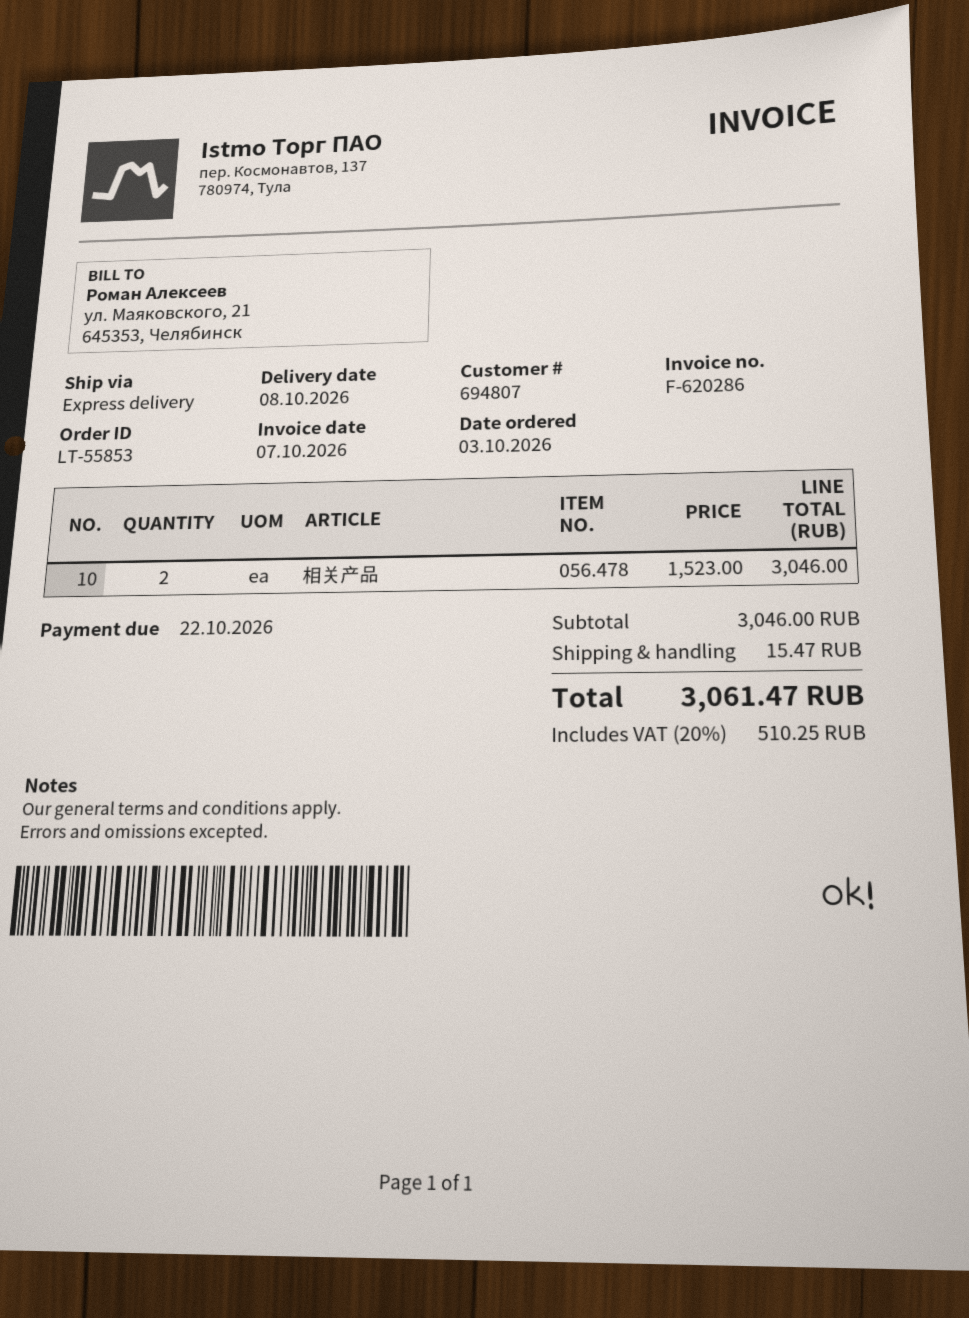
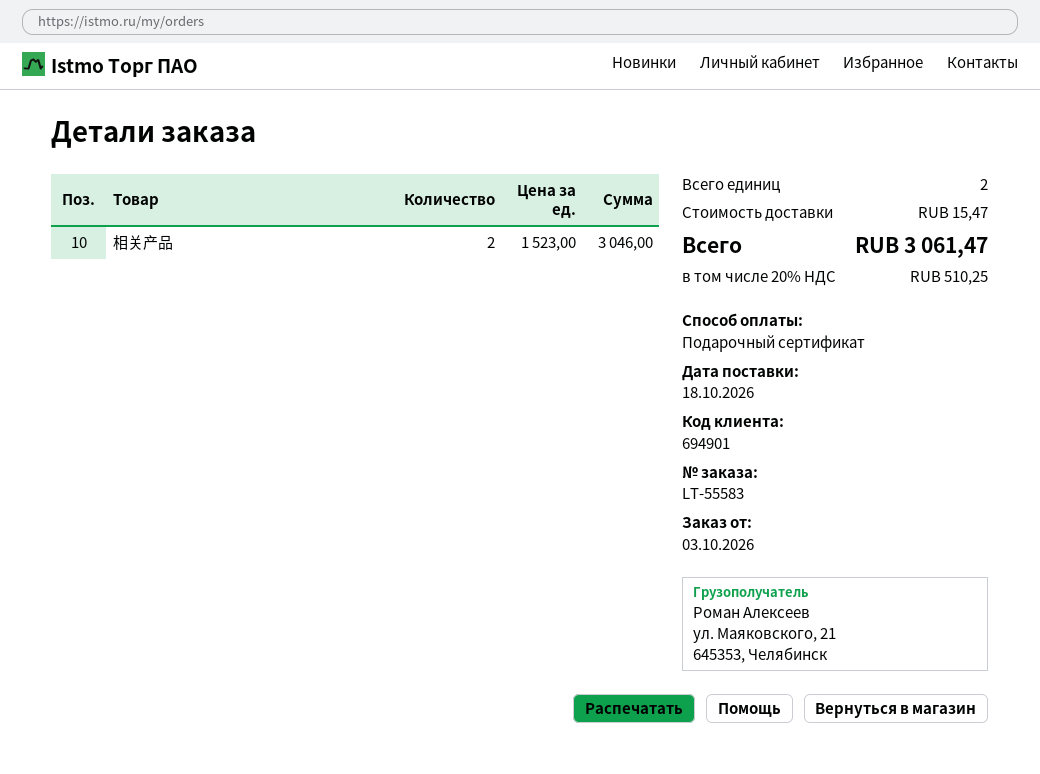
order number: LT-55853 -> LT-55583
delivery date: 2026-10-08 -> 2026-10-18
customer number: 694807 -> 694901

